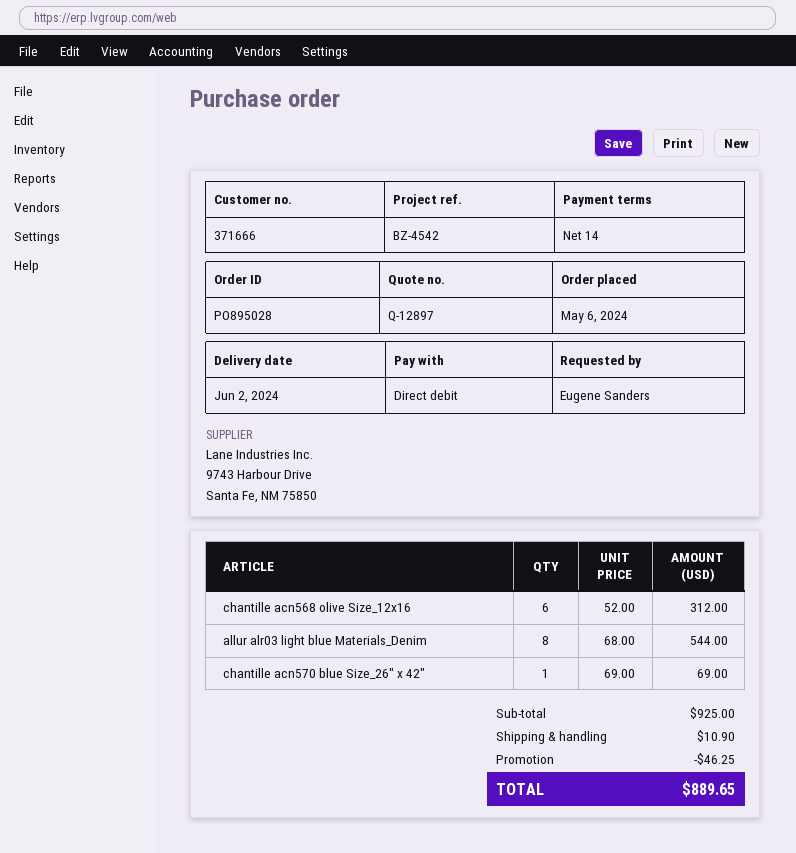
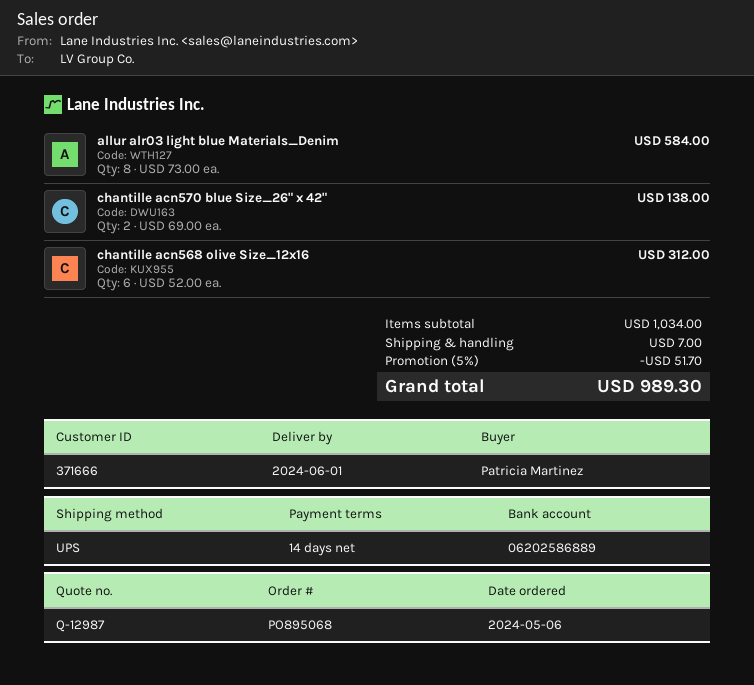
quote number: Q-12897 -> Q-12987
order number: PO895028 -> PO895068
delivery date: 2024-06-02 -> 2024-06-01
ordered by: Eugene Sanders -> Patricia Martinez
allur alr03 light blue Materials_Denim: 8 x 68.00 = 544.00 -> 8 x 73.00 = 584.00
chantille acn570 blue Size_26" x 42": 1 x 69.00 = 69.00 -> 2 x 69.00 = 138.00
subtotal: 925.00 -> 1034.00
discount: 46.25 -> 51.70
shipping: 10.90 -> 7.00
total: 889.65 -> 989.30

